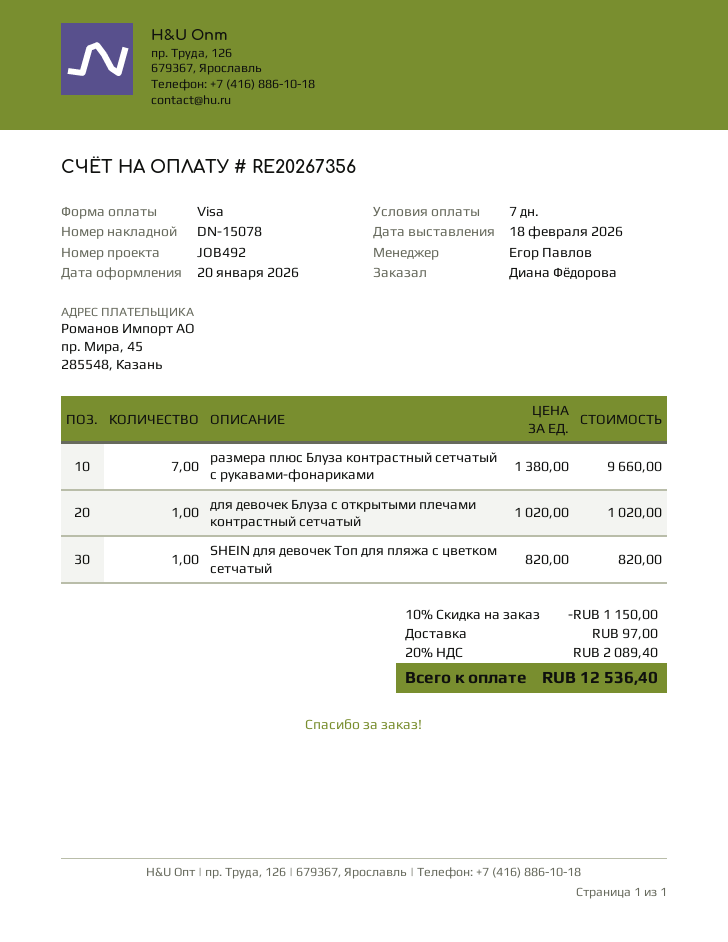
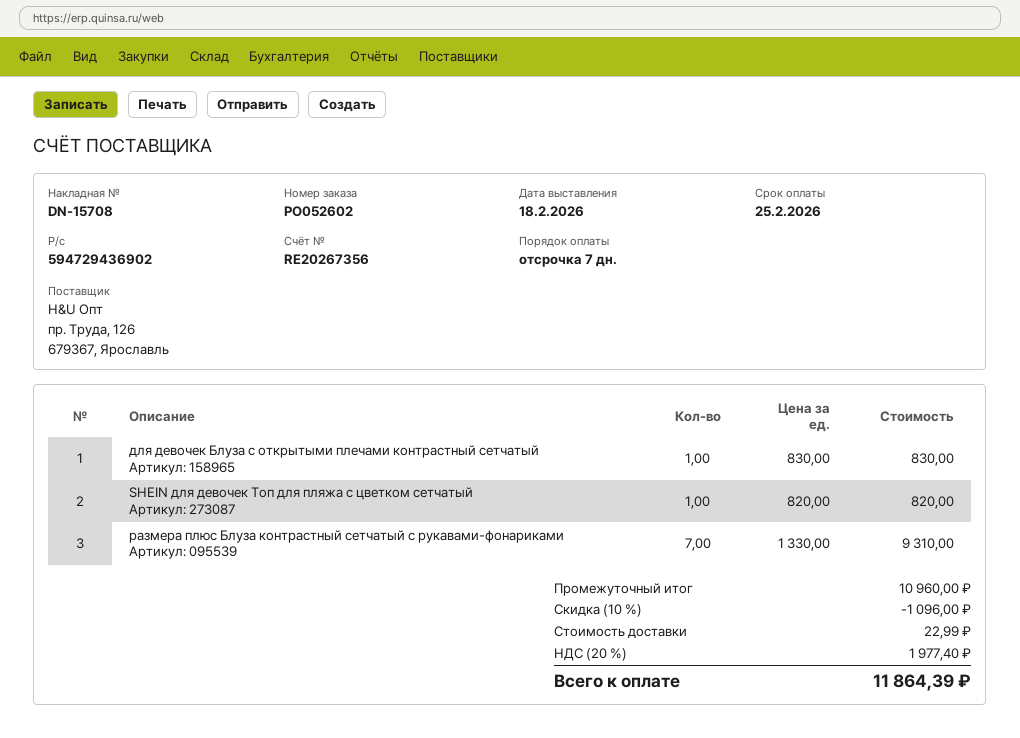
delivery note number: DN-15078 -> DN-15708
размера плюс Блуза контрастный сетчатый с рукавами-фонариками: 7 x 1380.00 = 9660.00 -> 7 x 1330.00 = 9310.00
для девочек Блуза с открытыми плечами контрастный сетчатый: 1 x 1020.00 = 1020.00 -> 1 x 830.00 = 830.00
discount: 10% = 1150.00 -> 10% = 1096.00
shipping: 97.00 -> 22.99
tax: 20% = 2089.40 -> 20% = 1977.40
total: 12536.40 -> 11864.39

